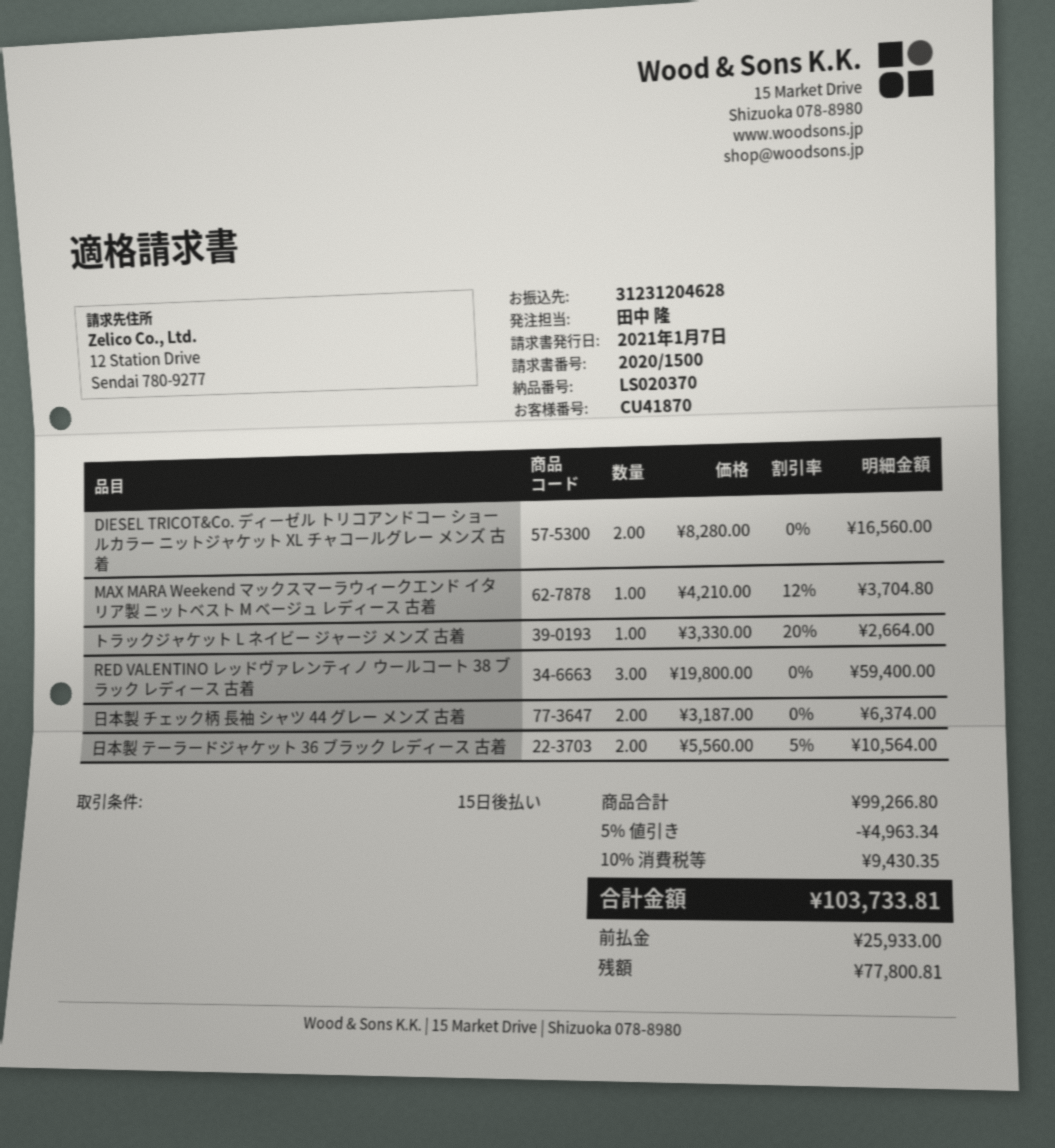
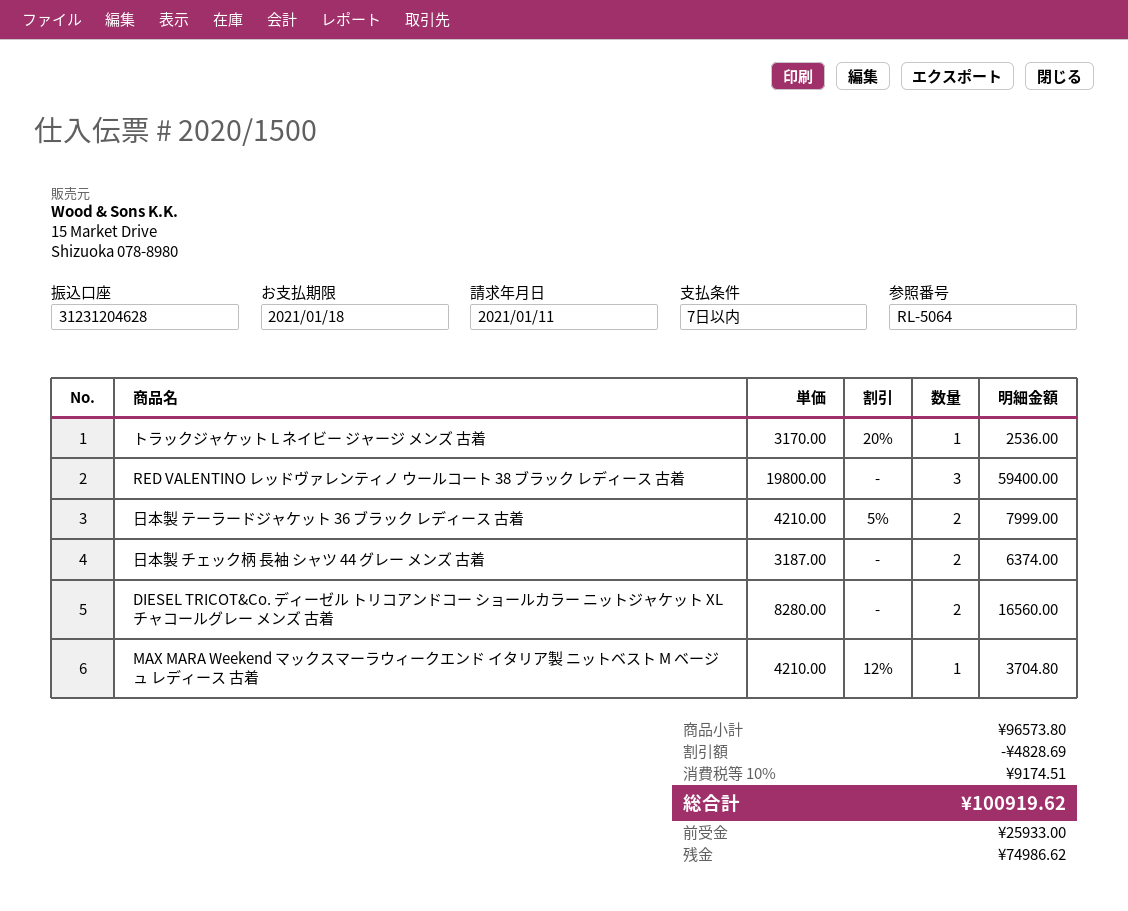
invoice date: 2021-01-07 -> 2021-01-11
payment terms: 15 days -> 7 days
トラックジャケット L ネイビー ジャージ メンズ 古着: 1 x 3330.00 - 20% = 2664.00 -> 1 x 3170.00 - 20% = 2536.00
日本製 テーラードジャケット 36 ブラック レディース 古着: 2 x 5560.00 - 5% = 10564.00 -> 2 x 4210.00 - 5% = 7999.00
subtotal: 99266.80 -> 96573.80
discount: 4963.34 -> 4828.69
tax: 10% = 9430.35 -> 10% = 9174.51
total: 103733.81 -> 100919.62
balance: 77800.81 -> 74986.62

